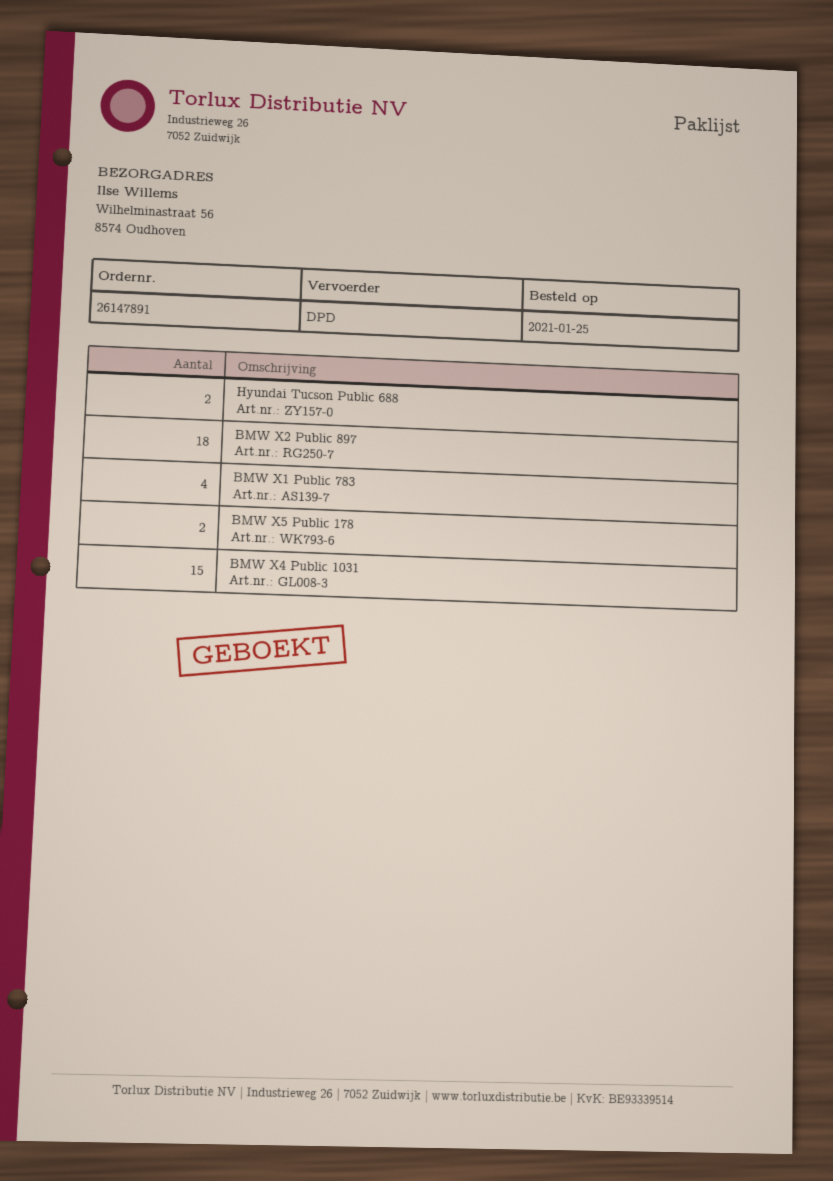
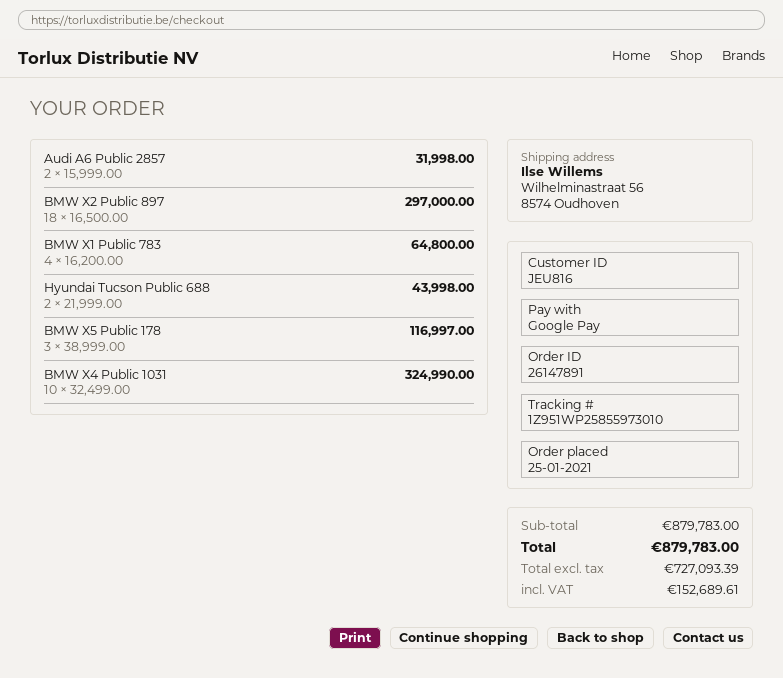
BMW X5 Public 178: 2 -> 3
BMW X4 Public 1031: 15 -> 10
Audi A6 Public 2857: none -> 2

